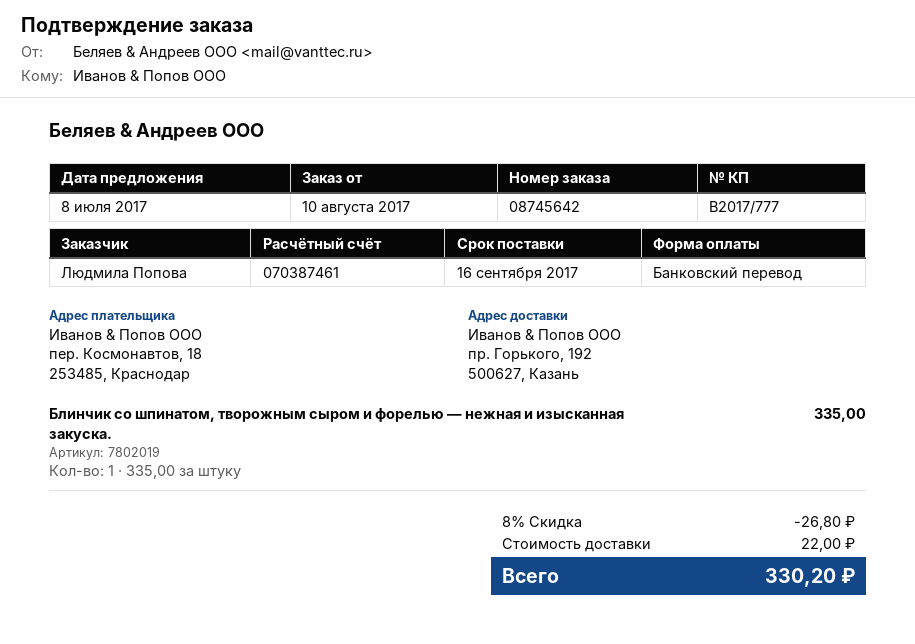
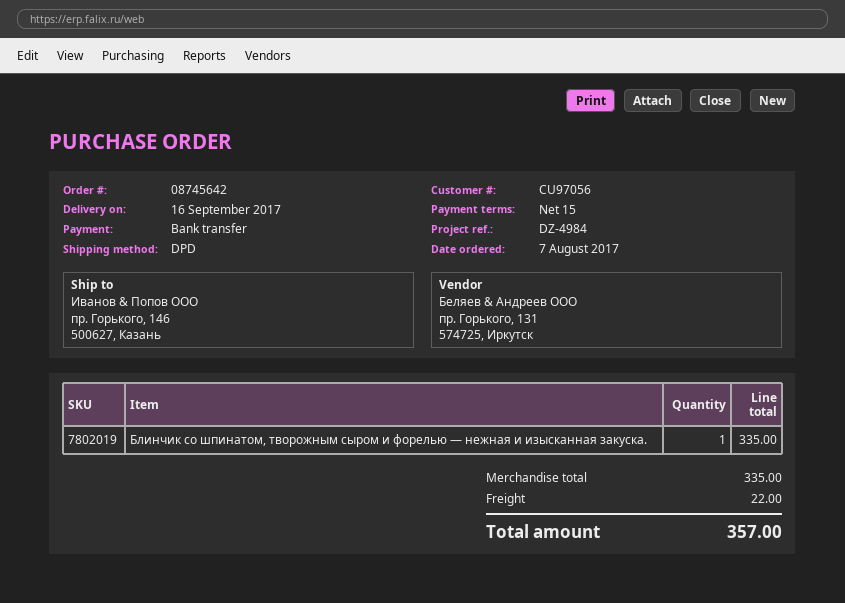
order date: 2017-08-10 -> 2017-08-07
ship to: пр. Горького, 192, 500627, Казань -> пр. Горького, 146, 500627, Казань
discount: 8% = 26.80 -> none
total: 330.20 -> 357.00

